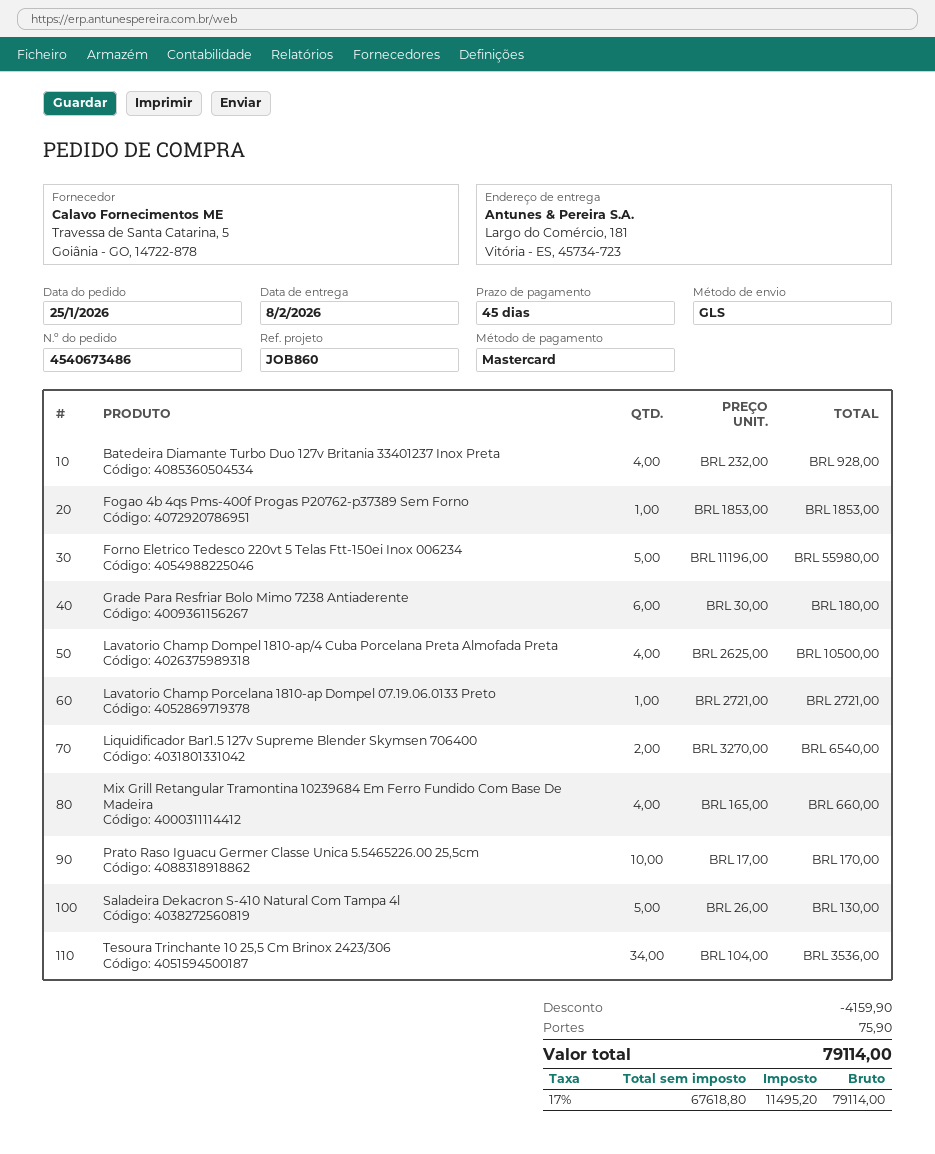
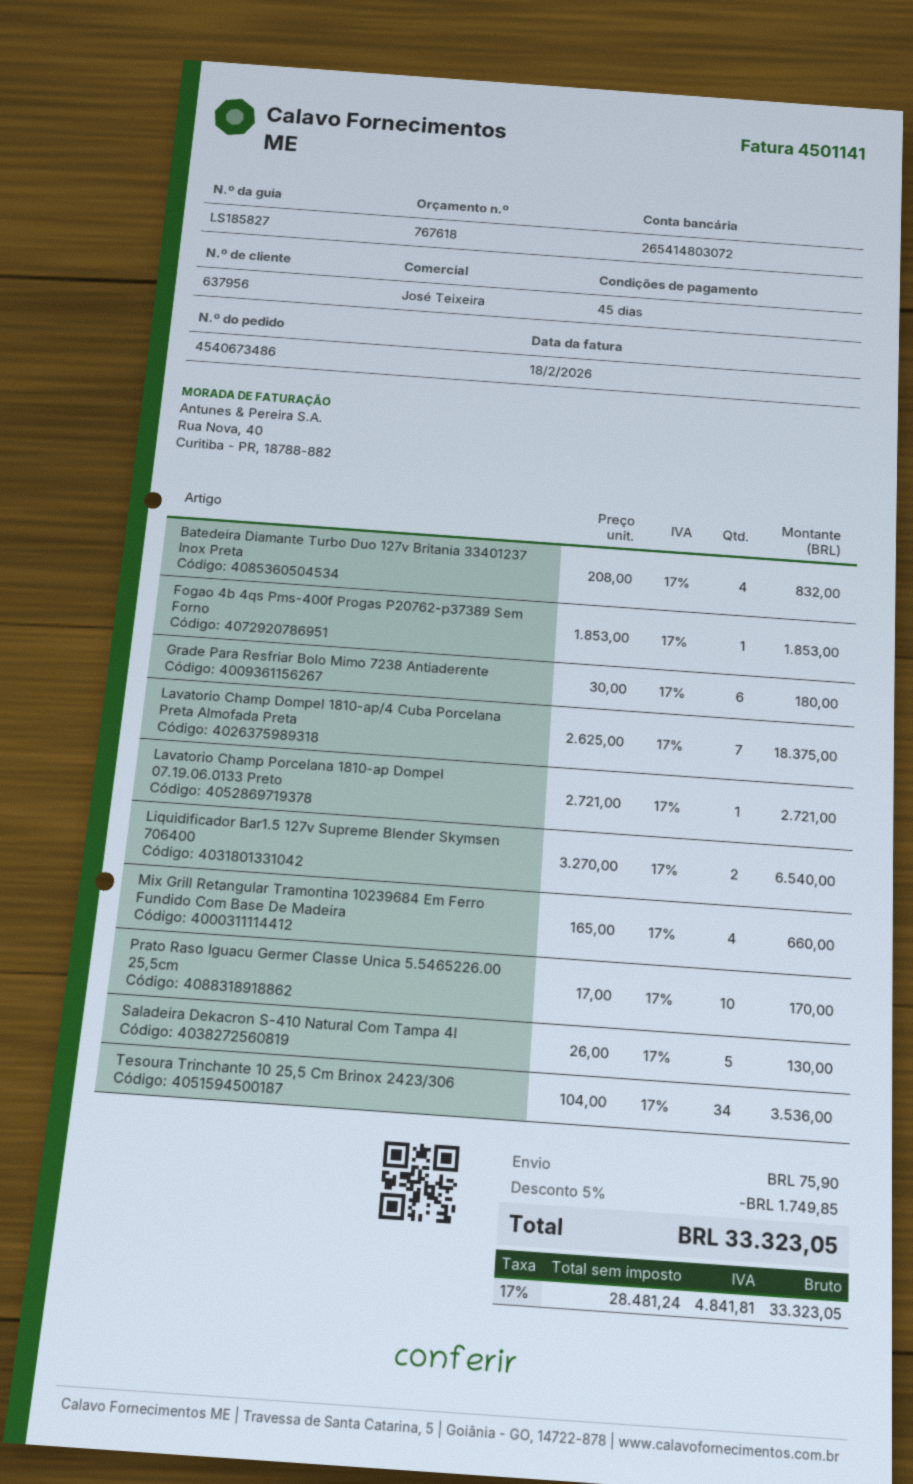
Batedeira Diamante Turbo Duo 127v Britania 33401237 Inox Preta: 4 x 232.00 = 928.00 -> 4 x 208.00 = 832.00
Forno Eletrico Tedesco 220vt 5 Telas Ftt-150ei Inox 006234: 5 x 11196.00 = 55980.00 -> none
Lavatorio Champ Dompel 1810-ap/4 Cuba Porcelana Preta Almofada Preta: 4 x 2625.00 = 10500.00 -> 7 x 2625.00 = 18375.00
discount: 4159.90 -> 1749.85
net: 67618.80 -> 28481.24
tax: 17% = 11495.20 -> 17% = 4841.81
total: 79114.00 -> 33323.05

